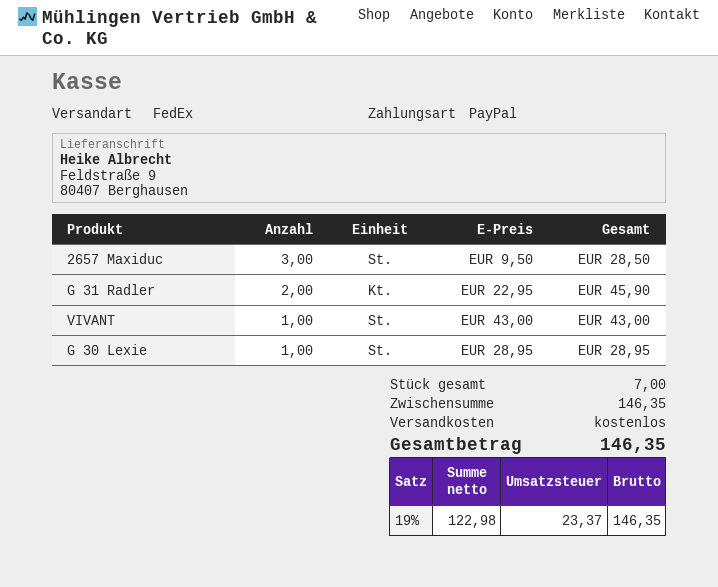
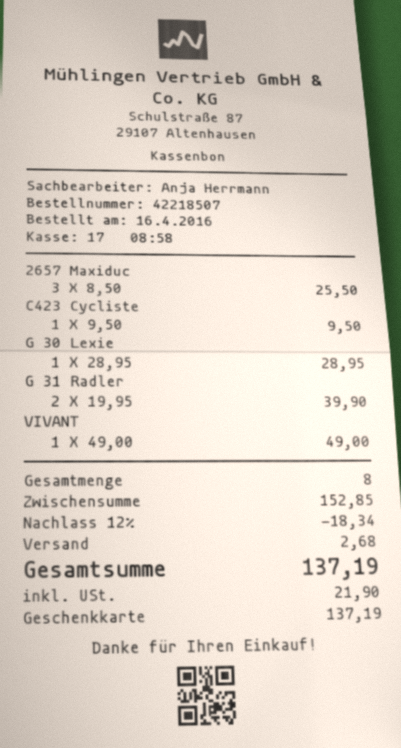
payment method: PayPal -> gift card
2657 Maxiduc: 3 x 9.50 = 28.50 -> 3 x 8.50 = 25.50
G 31 Radler: 2 x 22.95 = 45.90 -> 2 x 19.95 = 39.90
VIVANT: 1 x 43.00 = 43.00 -> 1 x 49.00 = 49.00
C423 Cycliste: none -> 1 x 9.50 = 9.50
total quantity: 7 -> 8
subtotal: 146.35 -> 152.85
discount: none -> 12% = 18.34
shipping: 0.00 -> 2.68
tax: 23.37 -> 21.90
total: 146.35 -> 137.19

